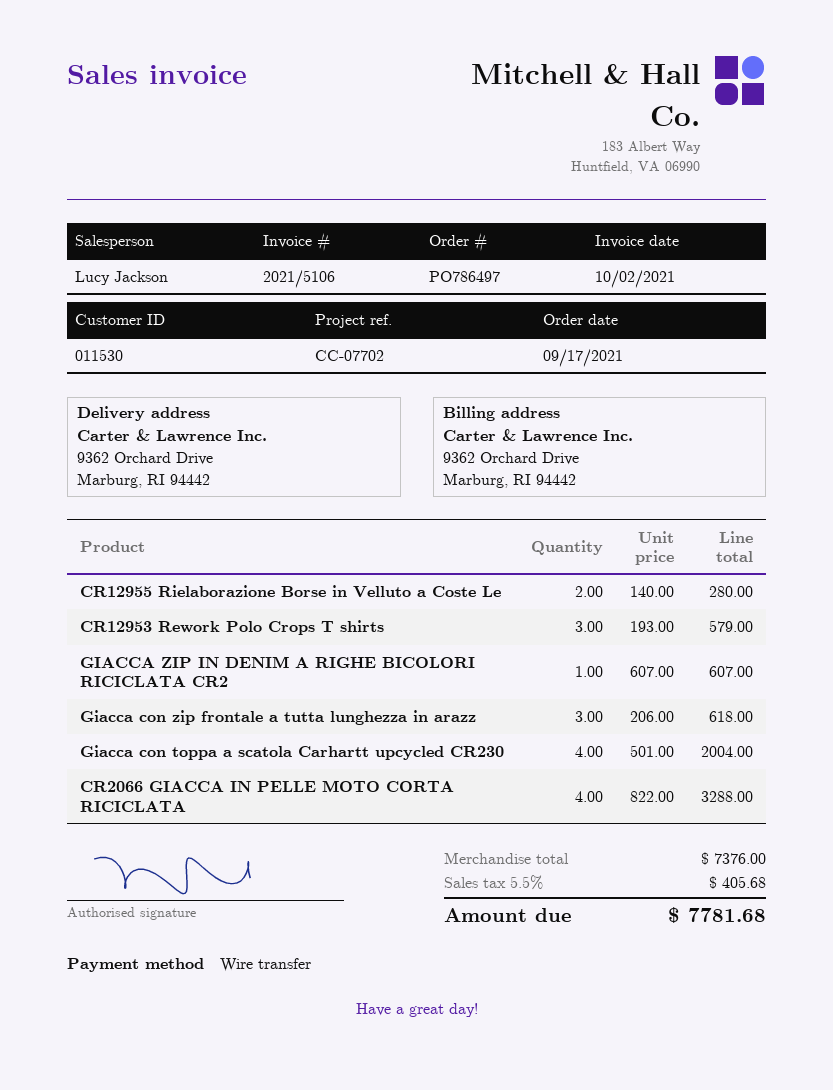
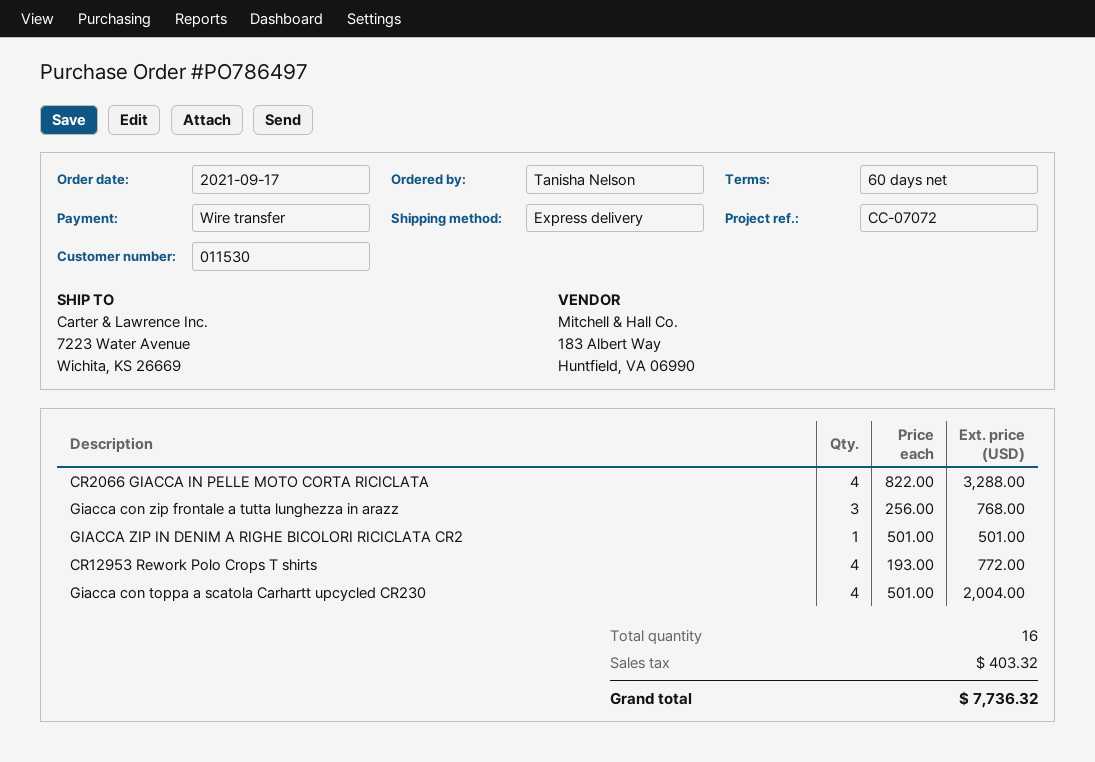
reference: CC-07702 -> CC-07072
ship to: 9362 Orchard Drive, Marburg, RI 94442 -> 7223 Water Avenue, Wichita, KS 26669
CR12955 Rielaborazione Borse in Velluto a Coste Le: 2 x 140.00 = 280.00 -> none
CR12953 Rework Polo Crops T shirts: 3 x 193.00 = 579.00 -> 4 x 193.00 = 772.00
GIACCA ZIP IN DENIM A RIGHE BICOLORI RICICLATA CR2: 1 x 607.00 = 607.00 -> 1 x 501.00 = 501.00
Giacca con zip frontale a tutta lunghezza in arazz: 3 x 206.00 = 618.00 -> 3 x 256.00 = 768.00
tax: 405.68 -> 403.32
total: 7781.68 -> 7736.32

